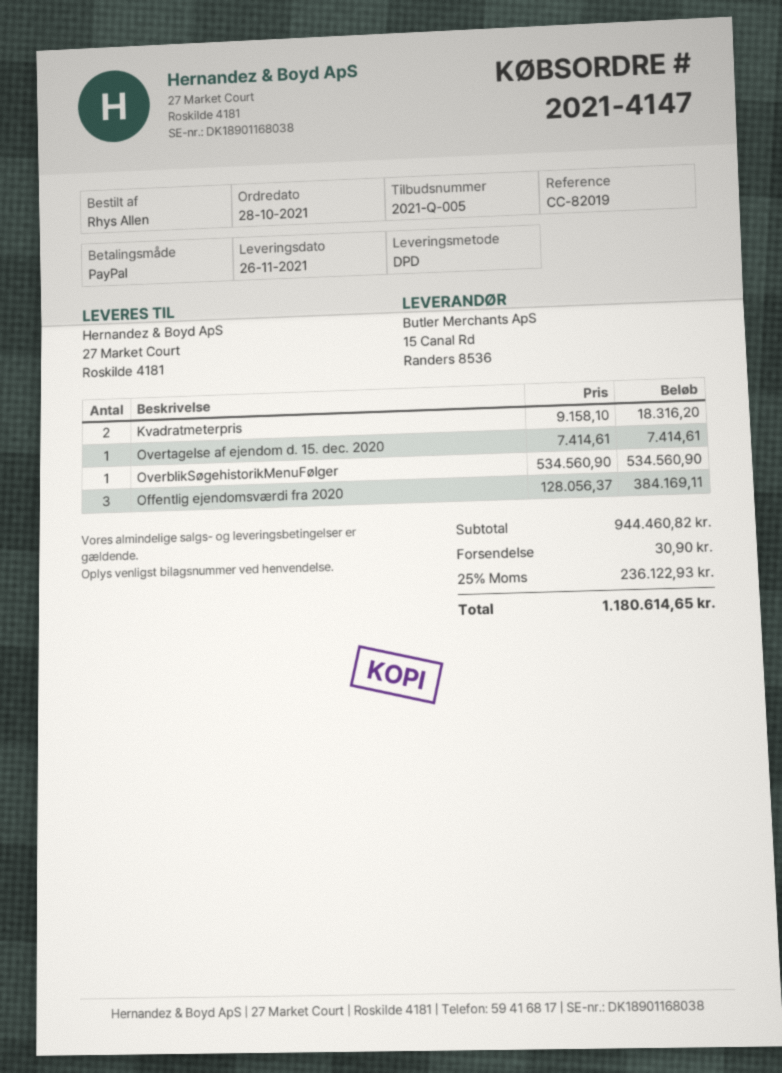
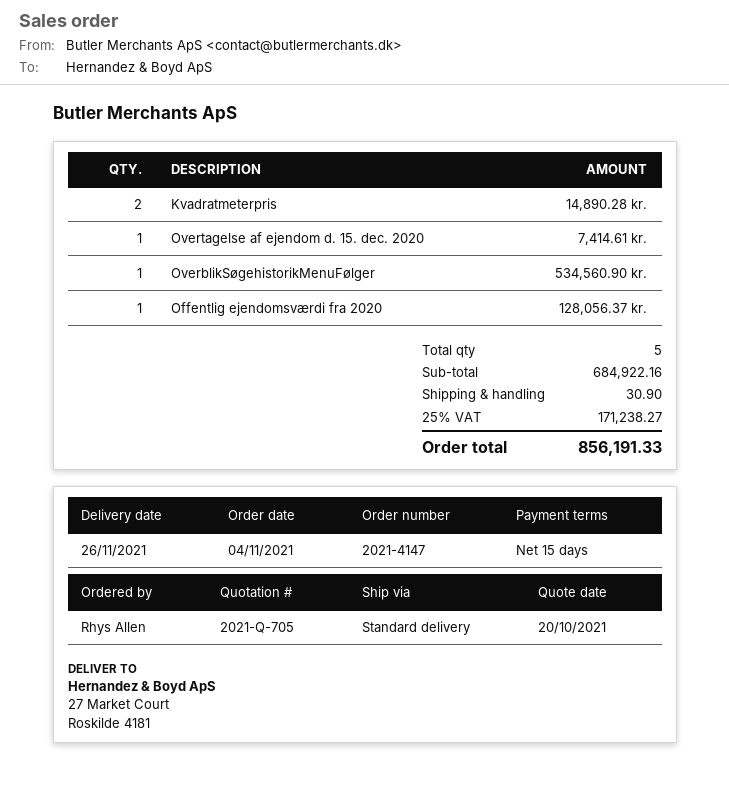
quote number: 2021-Q-005 -> 2021-Q-705
order date: 2021-10-28 -> 2021-11-04
shipping method: DPD -> standard
Kvadratmeterpris: 2 for 18316.20 -> 2 for 14890.28
Offentlig ejendomsværdi fra 2020: 3 for 384169.11 -> 1 for 128056.37
subtotal: 944460.82 -> 684922.16
tax: 25% = 236122.93 -> 25% = 171238.27
total: 1180614.65 -> 856191.33

